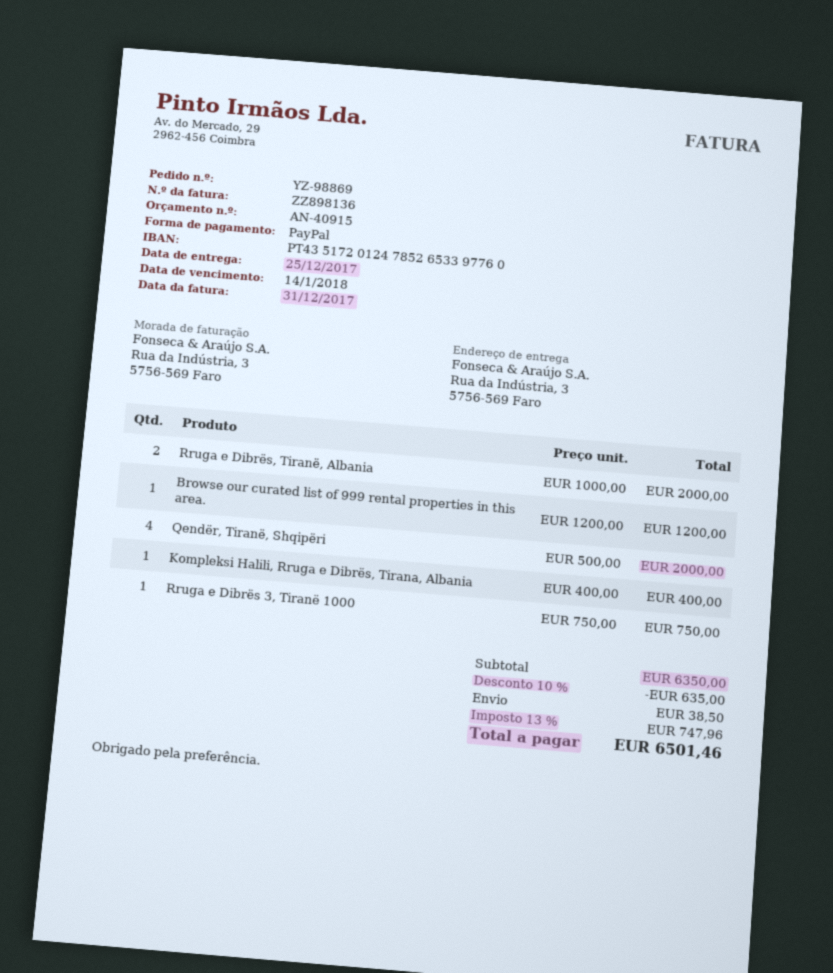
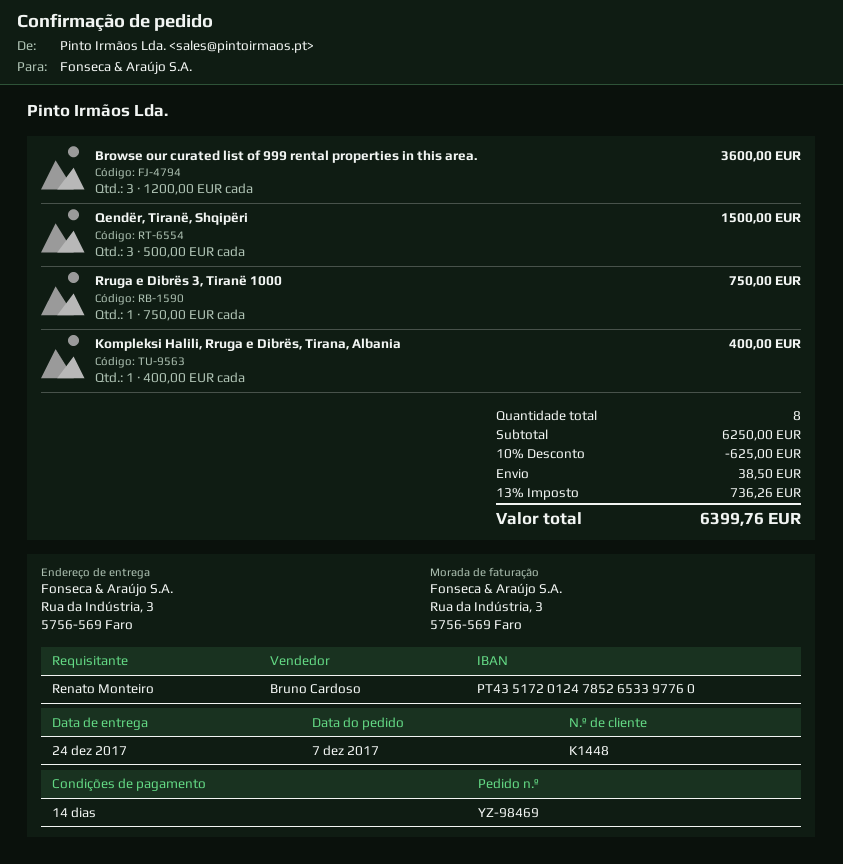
order number: YZ-98869 -> YZ-98469
delivery date: 2017-12-25 -> 2017-12-24
Rruga e Dibrës, Tiranë, Albania: 2 x 1000.00 = 2000.00 -> none
Browse our curated list of 999 rental properties in this area.: 1 x 1200.00 = 1200.00 -> 3 x 1200.00 = 3600.00
Qendër, Tiranë, Shqipëri: 4 x 500.00 = 2000.00 -> 3 x 500.00 = 1500.00
subtotal: 6350.00 -> 6250.00
discount: 10% = 635.00 -> 10% = 625.00
tax: 13% = 747.96 -> 13% = 736.26
total: 6501.46 -> 6399.76

